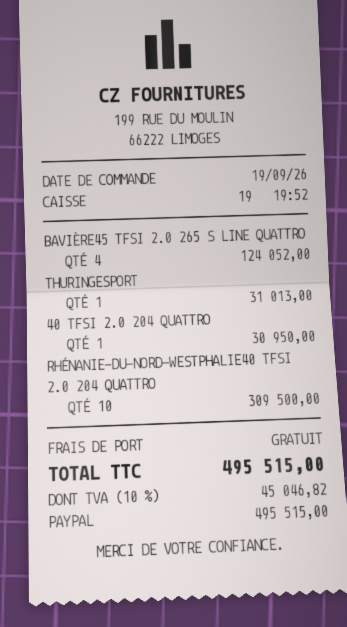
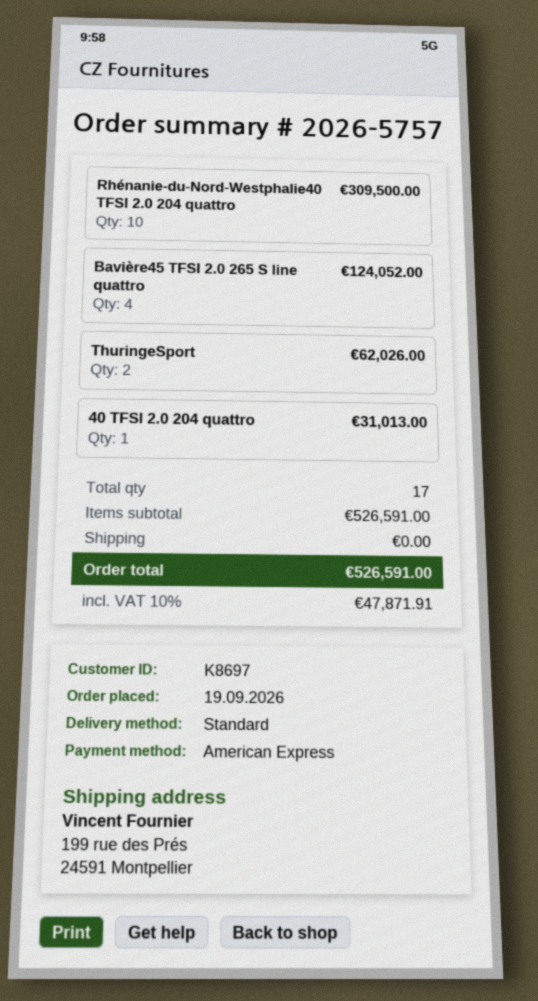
payment method: PayPal -> American Express
THURINGESPORT: 1 for 31013.00 -> 2 for 62026.00
40 TFSI 2.0 204 QUATTRO: 1 for 30950.00 -> 1 for 31013.00
tax: 10% = 45046.82 -> 10% = 47871.91
total: 495515.00 -> 526591.00

